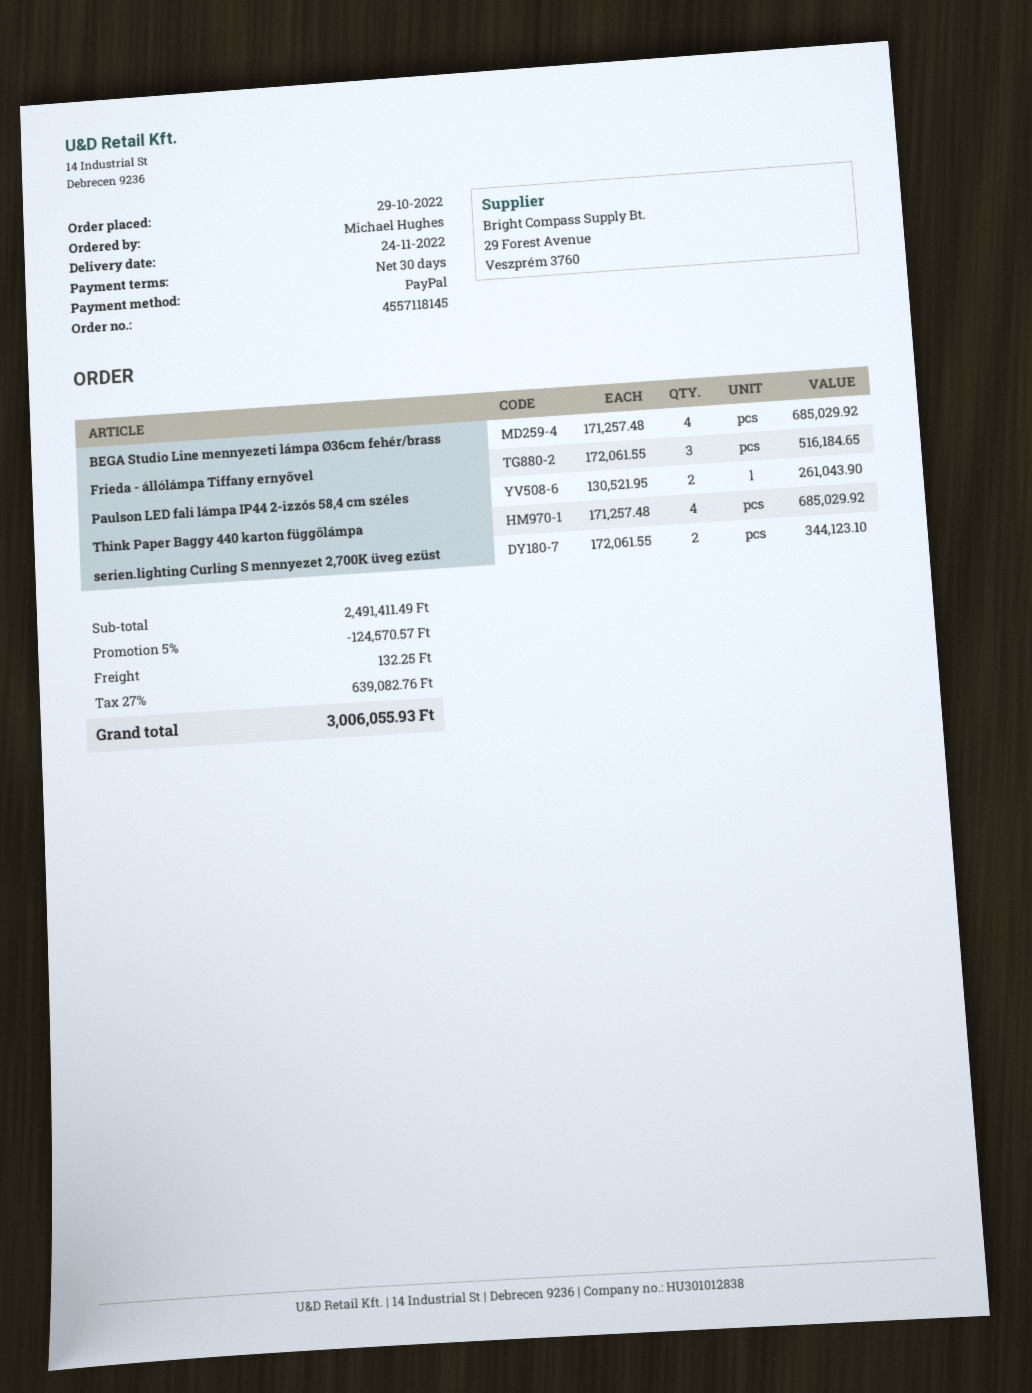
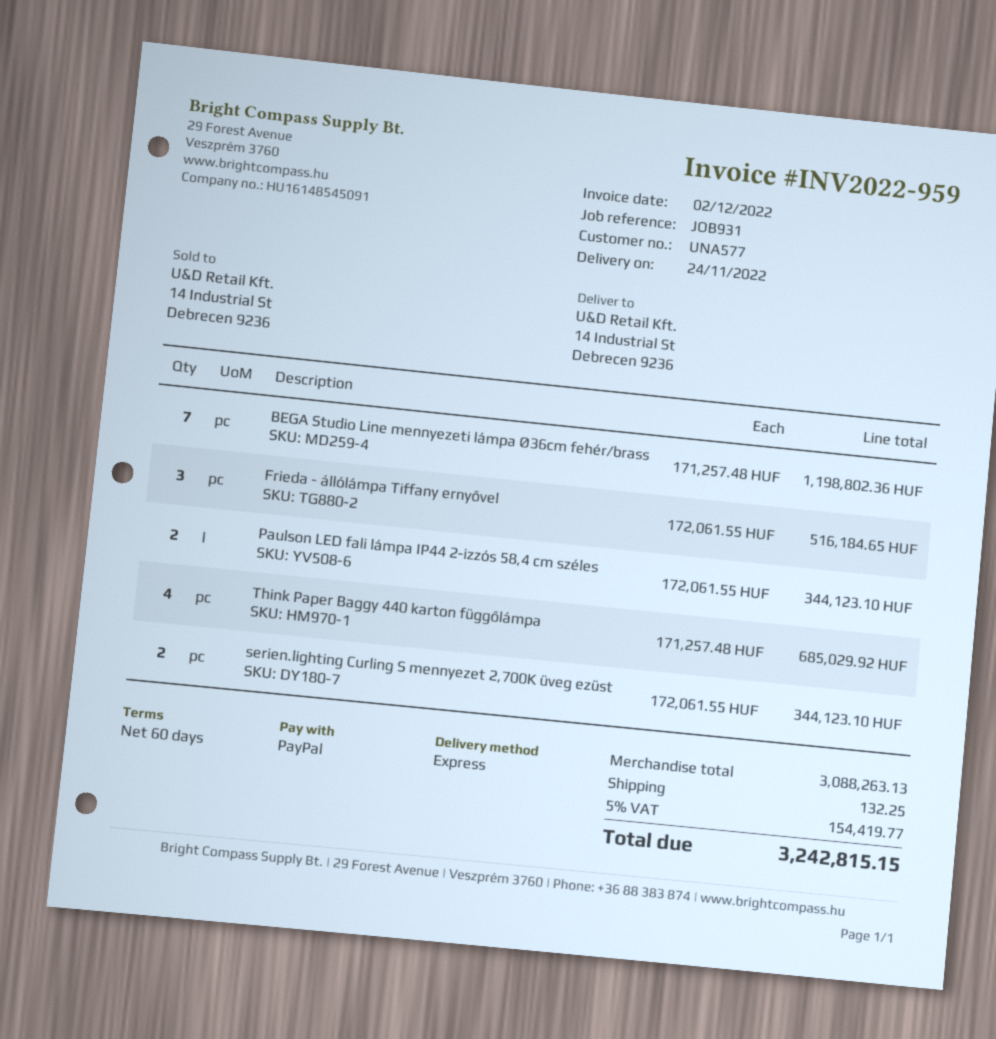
payment terms: 30 days -> 60 days
BEGA Studio Line mennyezeti lámpa Ø36cm fehér/brass: 4 x 171257.48 = 685029.92 -> 7 x 171257.48 = 1198802.36
Paulson LED fali lámpa IP44 2-izzós 58,4 cm széles: 2 x 130521.95 = 261043.90 -> 2 x 172061.55 = 344123.10
subtotal: 2491411.49 -> 3088263.13
discount: 5% = 124570.57 -> none
tax: 27% = 639082.76 -> 5% = 154419.77
total: 3006055.93 -> 3242815.15

